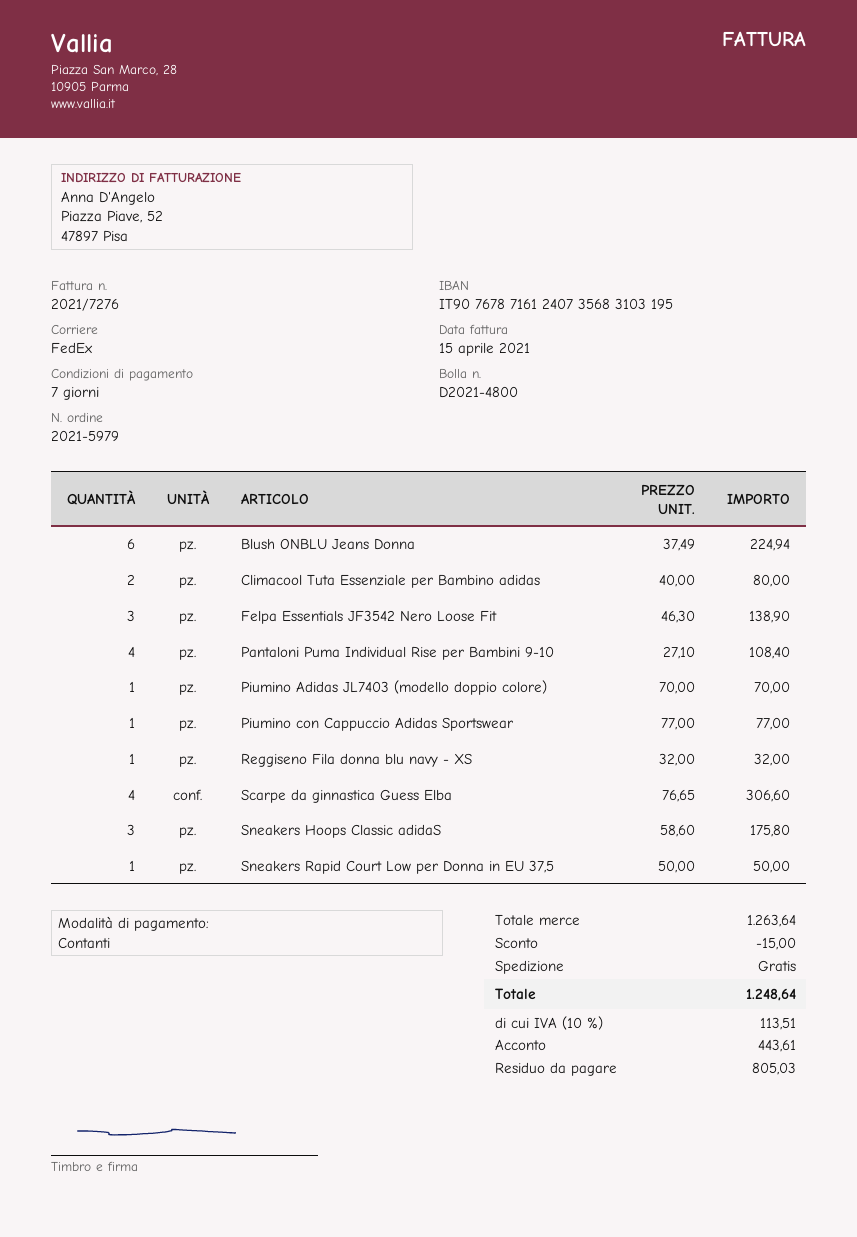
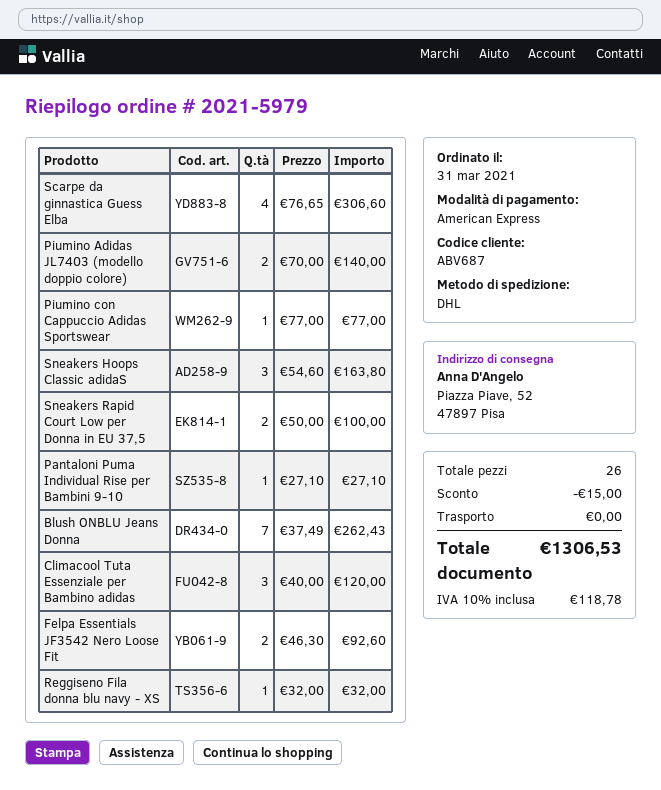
payment method: cash -> American Express
shipping method: FedEx -> DHL
Blush ONBLU Jeans Donna: 6 x 37.49 = 224.94 -> 7 x 37.49 = 262.43
Climacool Tuta Essenziale per Bambino adidas: 2 x 40.00 = 80.00 -> 3 x 40.00 = 120.00
Felpa Essentials JF3542 Nero Loose Fit: 3 x 46.30 = 138.90 -> 2 x 46.30 = 92.60
Pantaloni Puma Individual Rise per Bambini 9-10: 4 x 27.10 = 108.40 -> 1 x 27.10 = 27.10
Piumino Adidas JL7403 (modello doppio colore): 1 x 70.00 = 70.00 -> 2 x 70.00 = 140.00
Sneakers Hoops Classic adidaS: 3 x 58.60 = 175.80 -> 3 x 54.60 = 163.80
Sneakers Rapid Court Low per Donna in EU 37,5: 1 x 50.00 = 50.00 -> 2 x 50.00 = 100.00
tax: 10% = 113.51 -> 10% = 118.78
total: 1248.64 -> 1306.53

